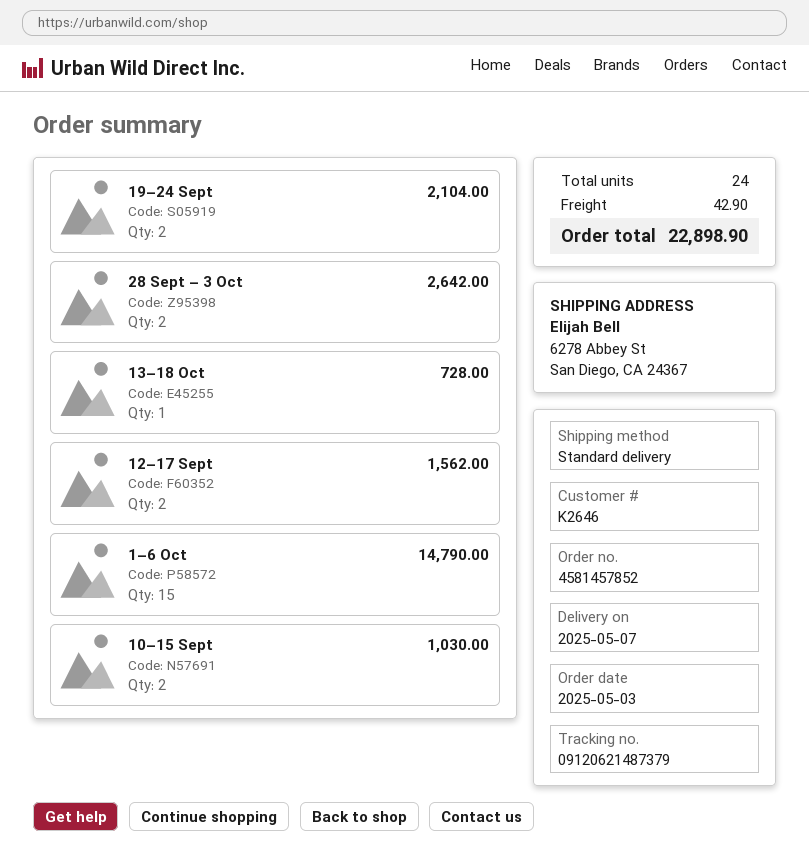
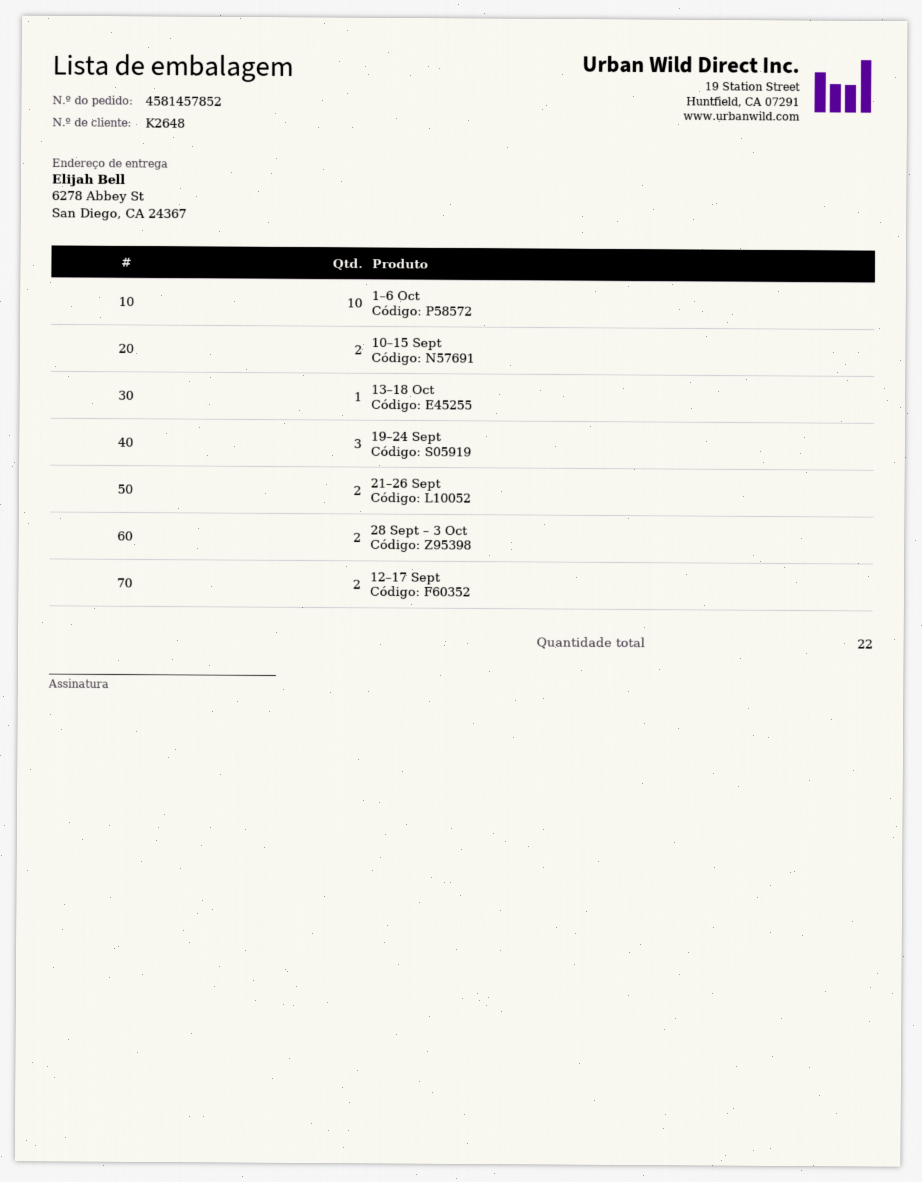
customer number: K2646 -> K2648
19–24 Sept: 2 -> 3
1–6 Oct: 15 -> 10
21–26 Sept: none -> 2
total quantity: 24 -> 22

